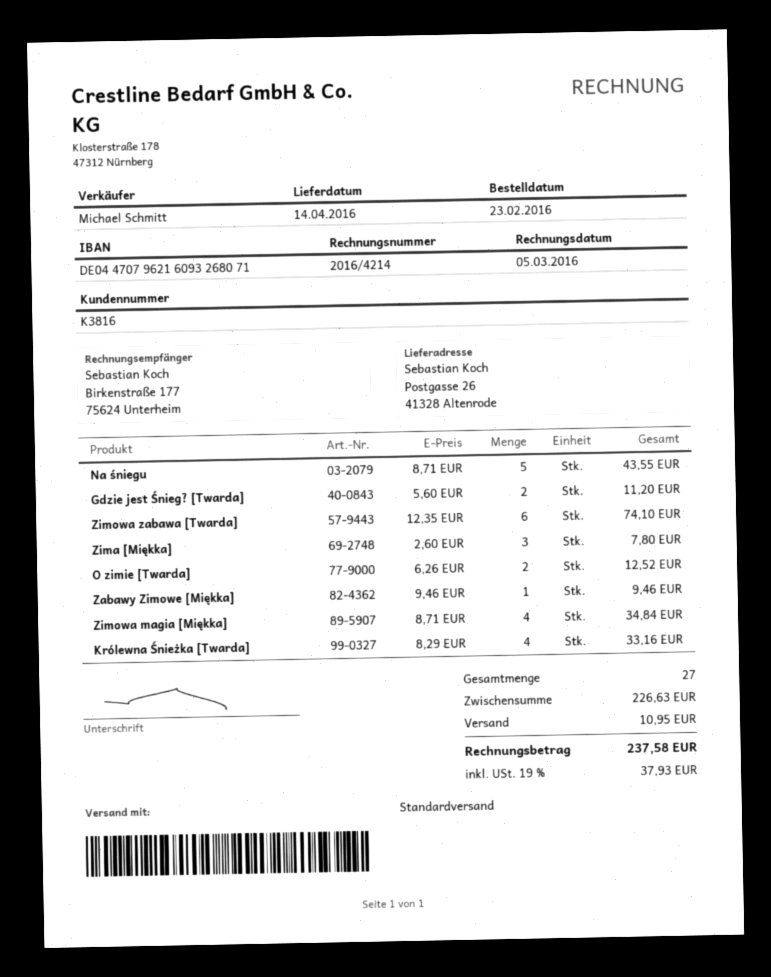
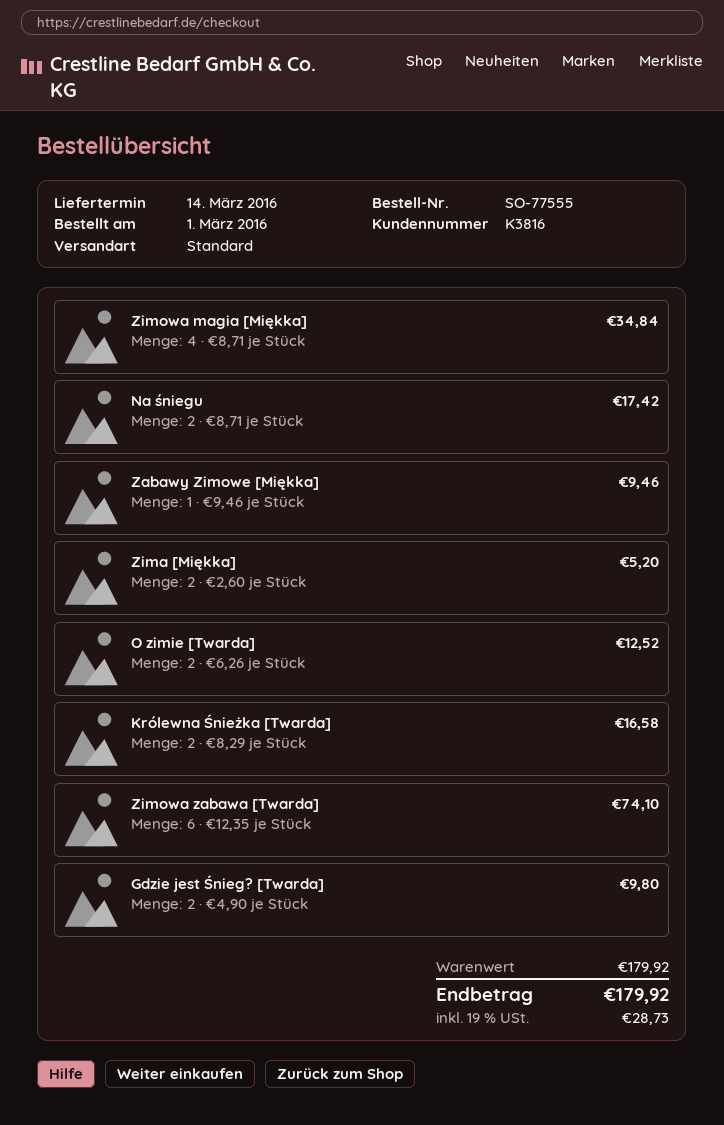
order date: 2016-02-23 -> 2016-03-01
delivery date: 2016-04-14 -> 2016-03-14
Na śniegu: 5 x 8.71 = 43.55 -> 2 x 8.71 = 17.42
Gdzie jest Śnieg? [Twarda]: 2 x 5.60 = 11.20 -> 2 x 4.90 = 9.80
Zima [Miękka]: 3 x 2.60 = 7.80 -> 2 x 2.60 = 5.20
Królewna Śnieżka [Twarda]: 4 x 8.29 = 33.16 -> 2 x 8.29 = 16.58
subtotal: 226.63 -> 179.92
shipping: 10.95 -> none
tax: 19% = 37.93 -> 19% = 28.73
total: 237.58 -> 179.92

